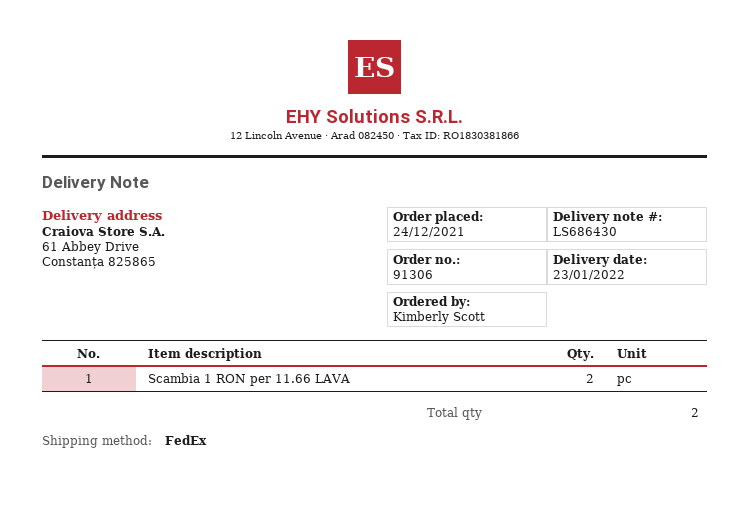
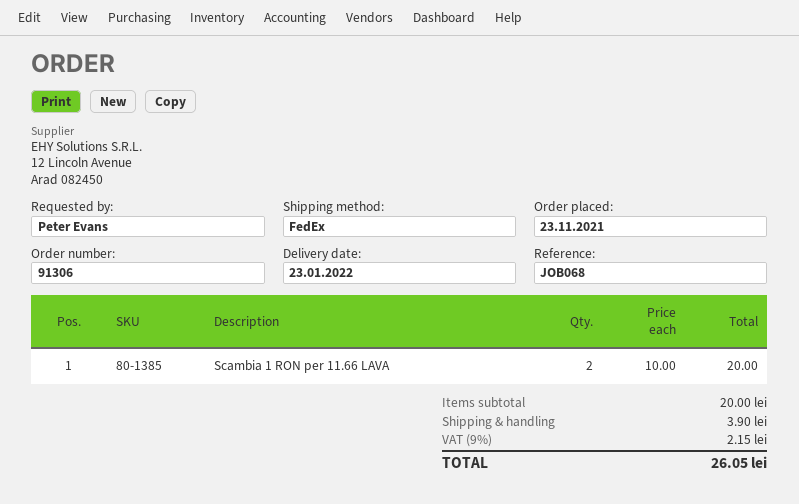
order date: 2021-12-24 -> 2021-11-23
ordered by: Kimberly Scott -> Peter Evans

